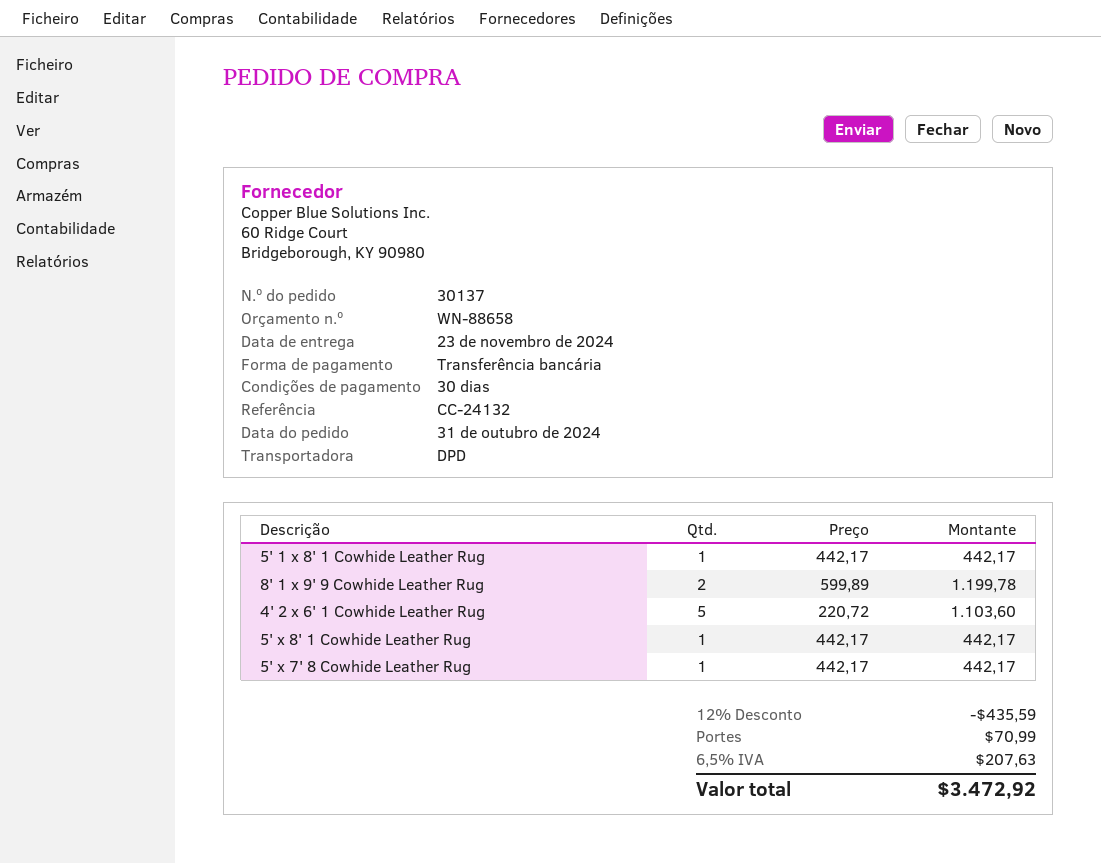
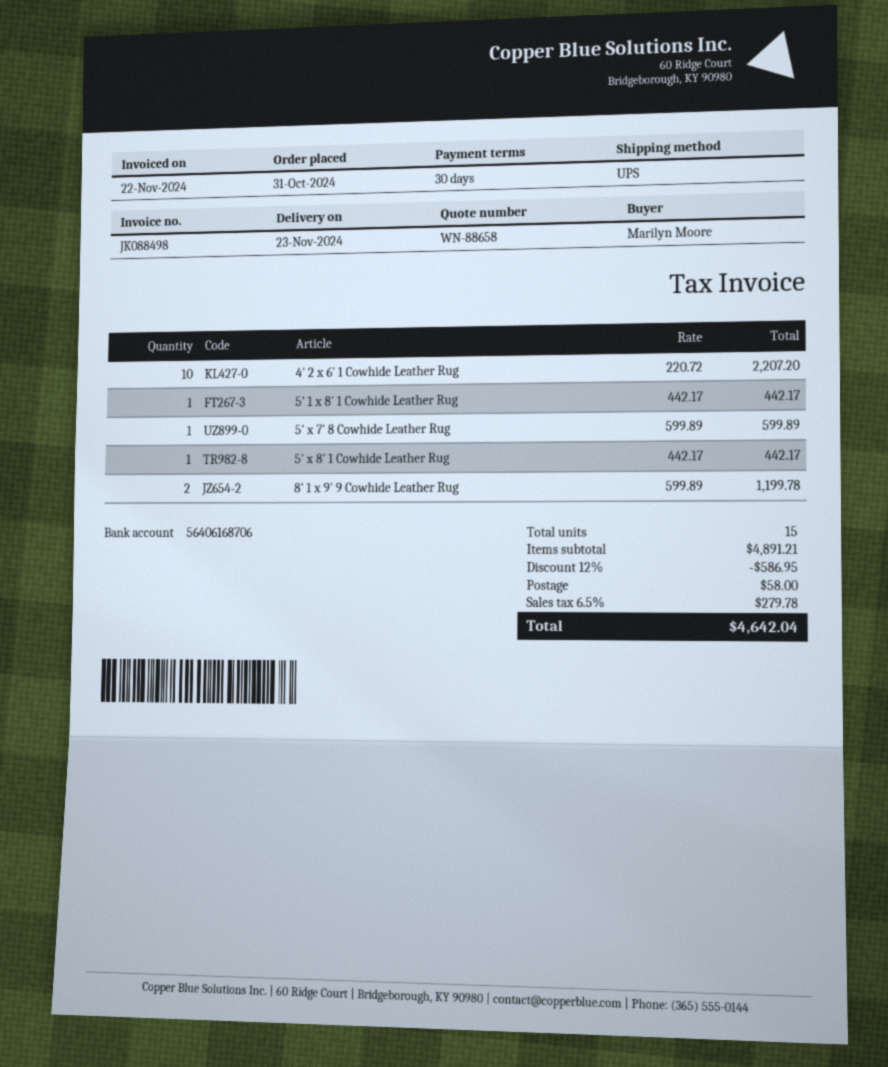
shipping method: DPD -> UPS
4' 2 x 6' 1 Cowhide Leather Rug: 5 x 220.72 = 1103.60 -> 10 x 220.72 = 2207.20
5' x 7' 8 Cowhide Leather Rug: 1 x 442.17 = 442.17 -> 1 x 599.89 = 599.89
discount: 12% = 435.59 -> 12% = 586.95
shipping: 70.99 -> 58.00
tax: 6.5% = 207.63 -> 6.5% = 279.78
total: 3472.92 -> 4642.04

